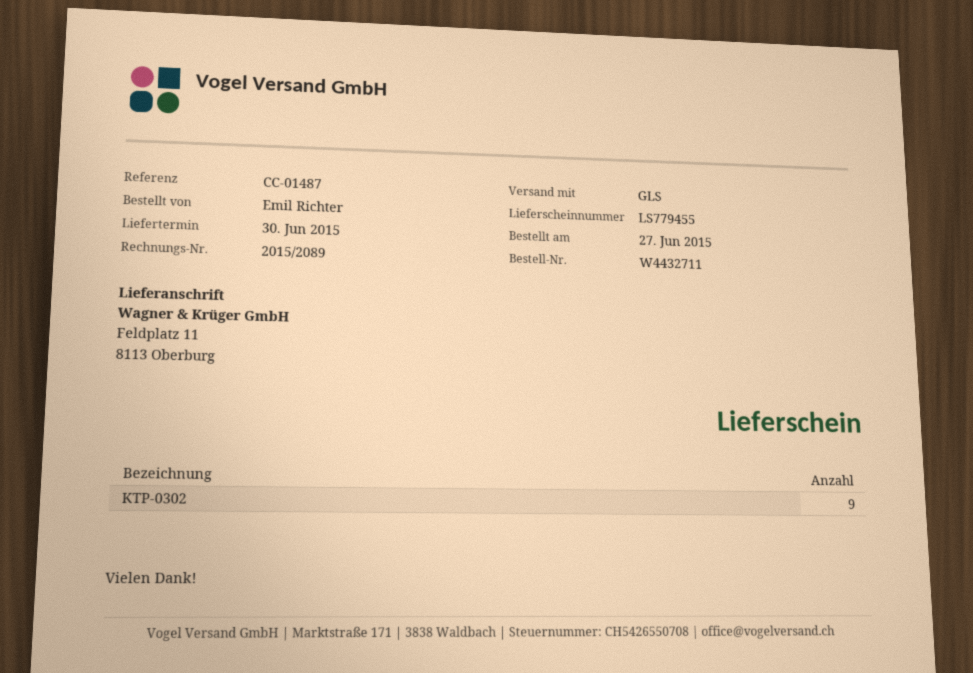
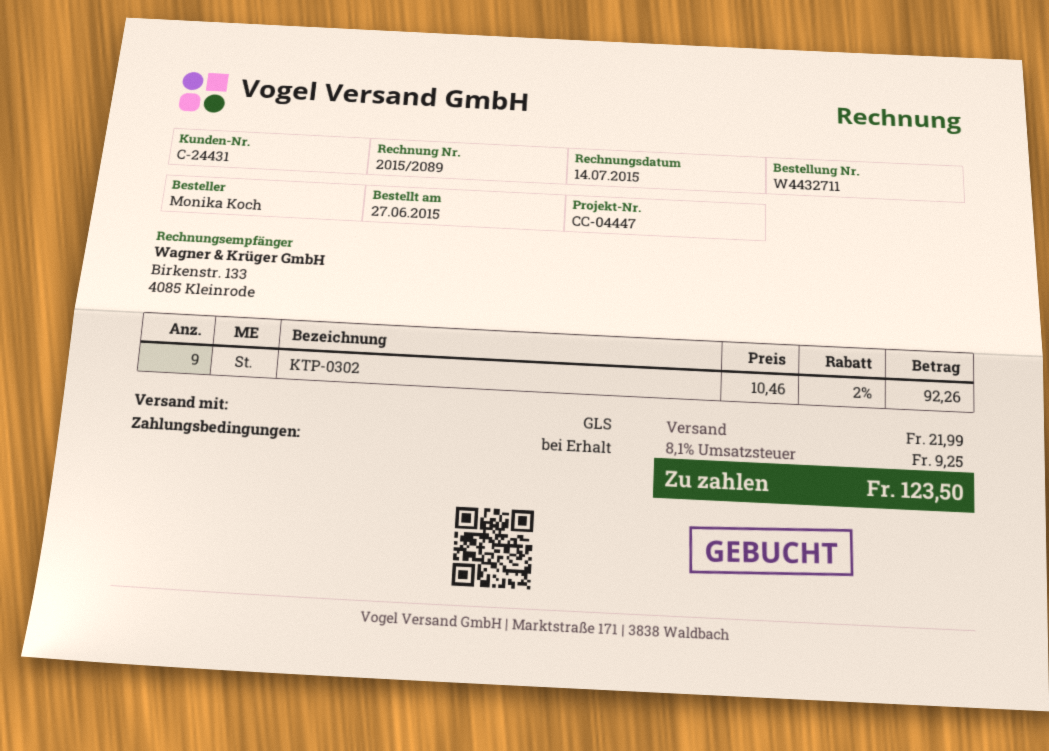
reference: CC-01487 -> CC-04447
ordered by: Emil Richter -> Monika Koch

